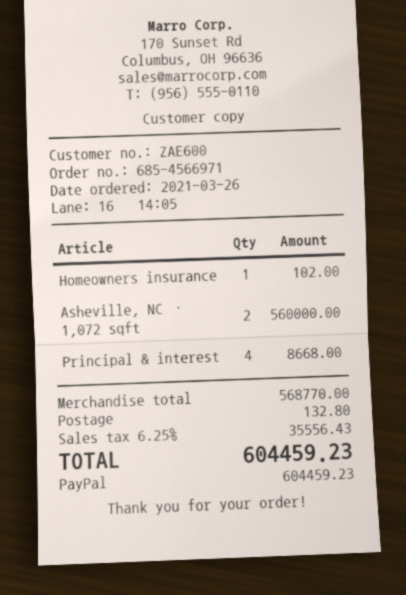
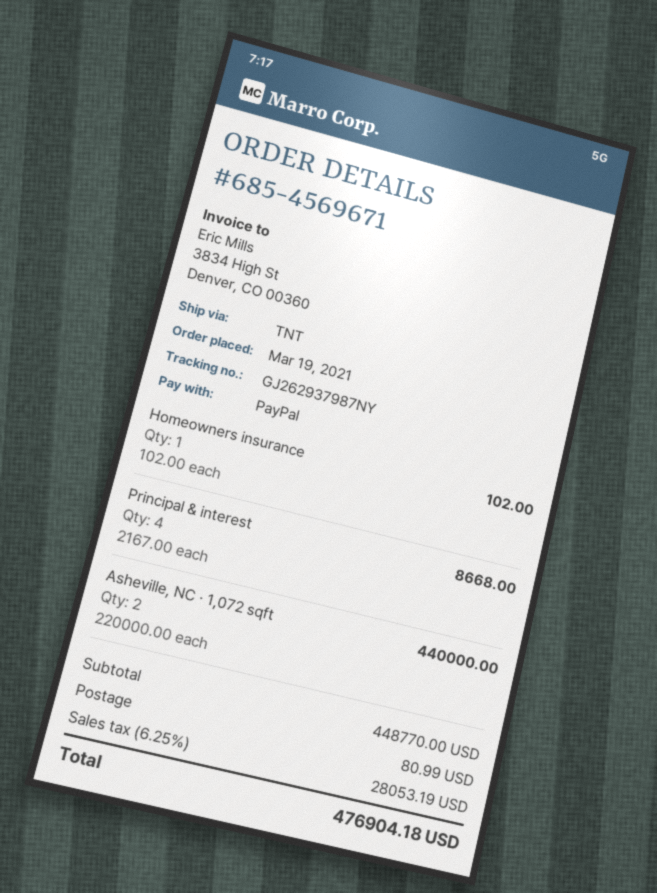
order number: 685-4566971 -> 685-4569671
order date: 2021-03-26 -> 2021-03-19
Asheville, NC · 1,072 sqft: 2 for 560000.00 -> 2 for 440000.00
subtotal: 568770.00 -> 448770.00
shipping: 132.80 -> 80.99
tax: 6.25% = 35556.43 -> 6.25% = 28053.19
total: 604459.23 -> 476904.18

